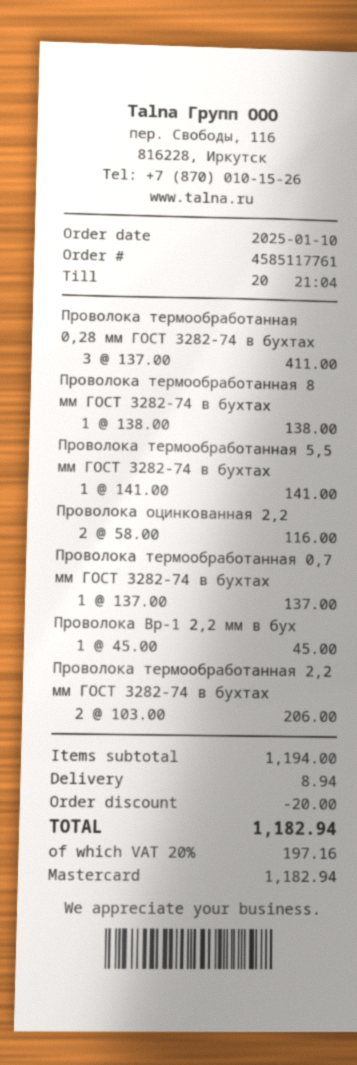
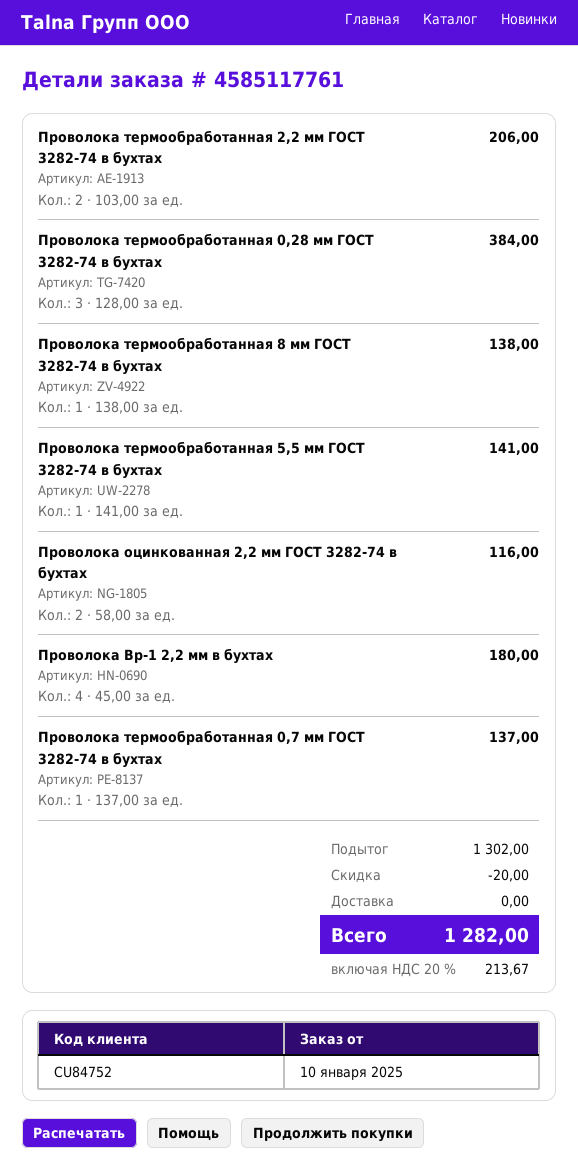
Проволока термообработанная 0,28 мм ГОСТ 3282-74 в бухтах: 3 x 137.00 = 411.00 -> 3 x 128.00 = 384.00
Проволока Вр-1 2,2 мм в бух: 1 x 45.00 = 45.00 -> 4 x 45.00 = 180.00
subtotal: 1194.00 -> 1302.00
shipping: 8.94 -> 0.00
tax: 20% = 197.16 -> 20% = 213.67
total: 1182.94 -> 1282.00

